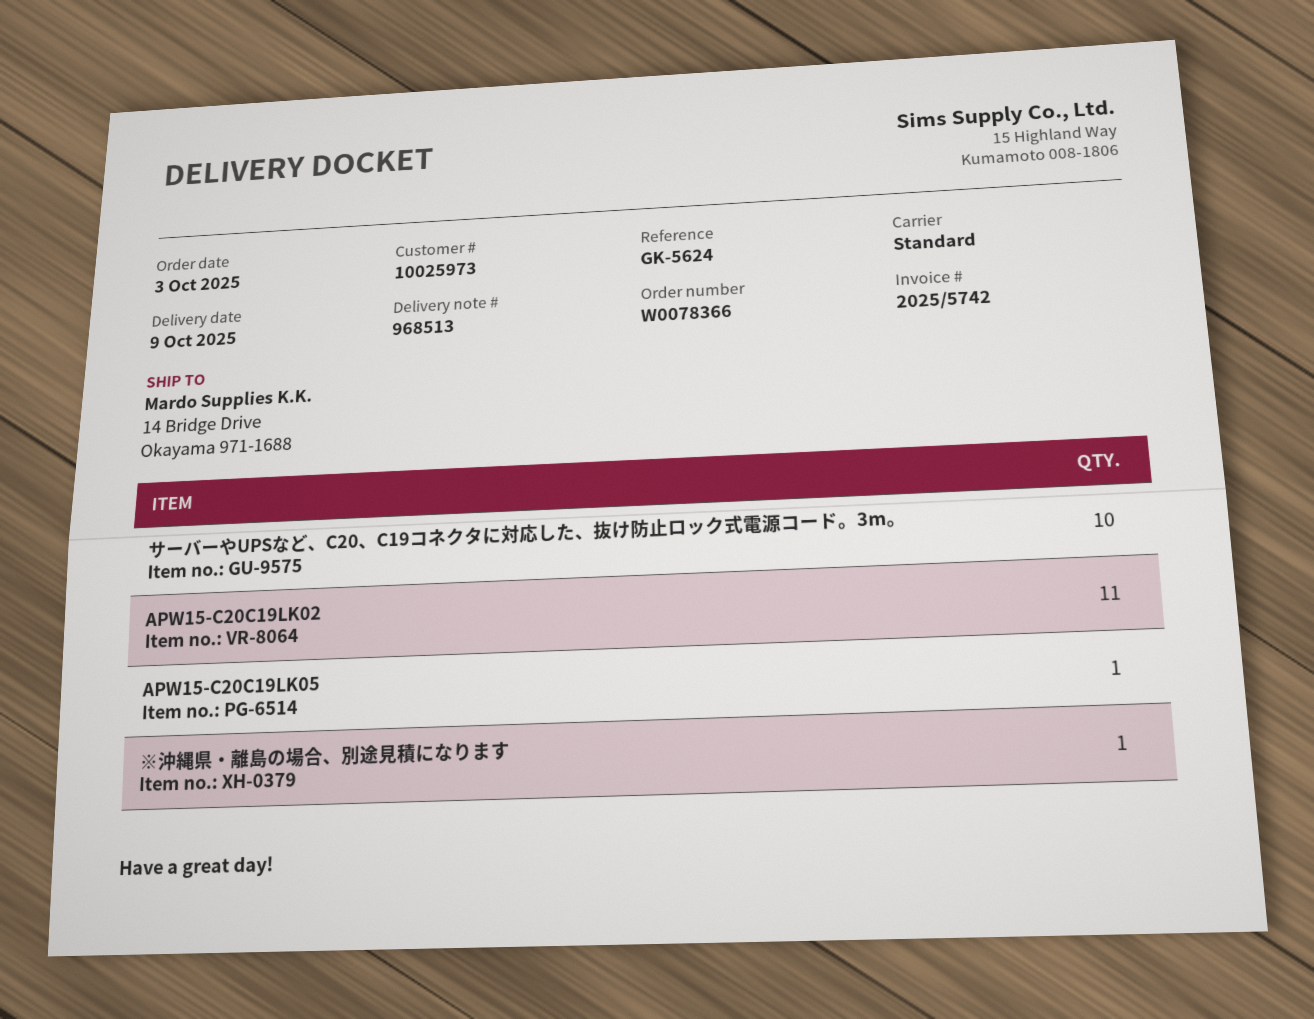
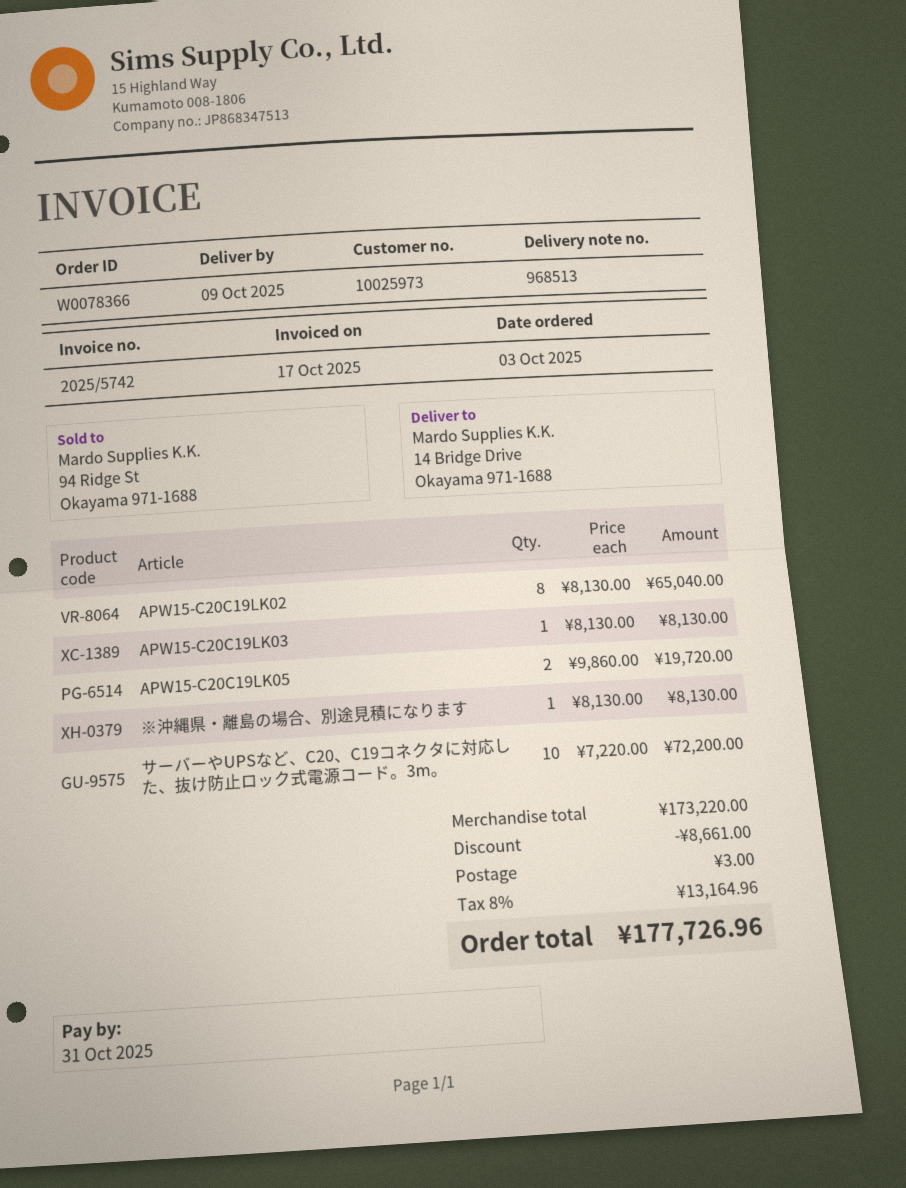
APW15-C20C19LK02: 11 -> 8
APW15-C20C19LK05: 1 -> 2
APW15-C20C19LK03: none -> 1

